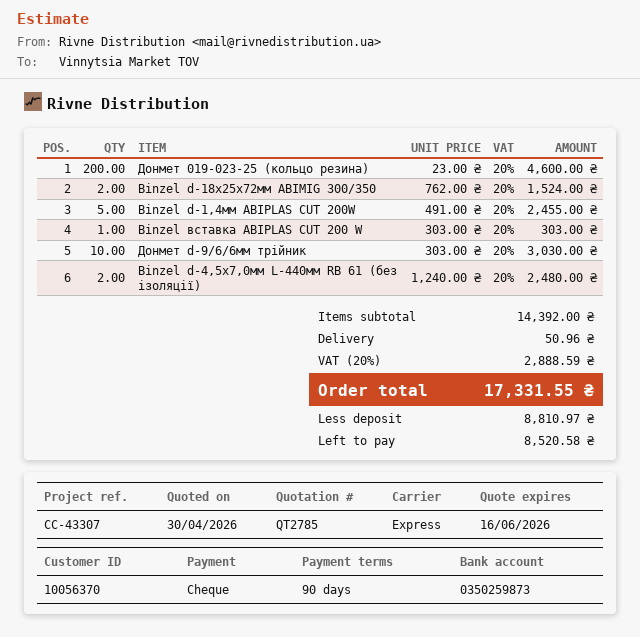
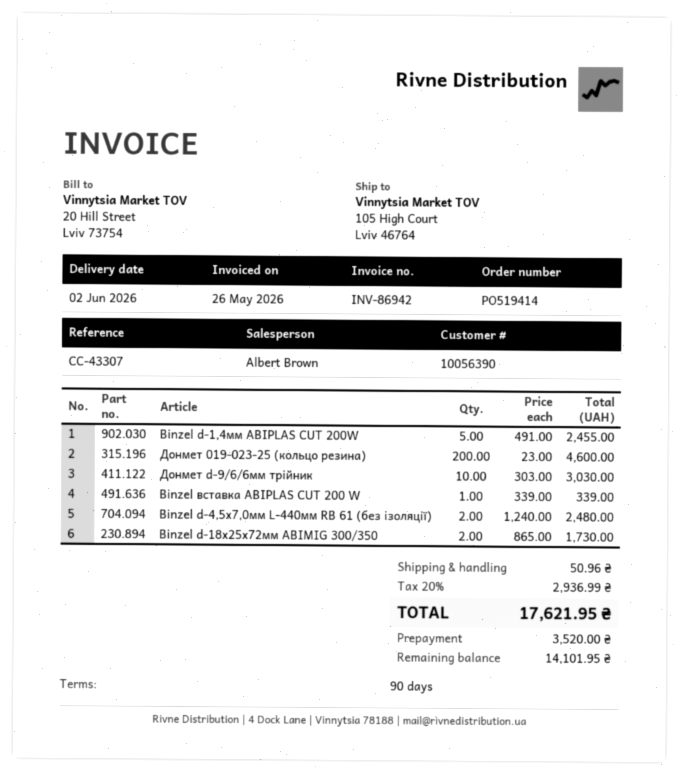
customer number: 10056370 -> 10056390
Binzel d-18x25x72мм ABIMIG 300/350: 2 x 762.00 = 1524.00 -> 2 x 865.00 = 1730.00
Binzel вставка ABIPLAS CUT 200 W: 1 x 303.00 = 303.00 -> 1 x 339.00 = 339.00
tax: 20% = 2888.59 -> 20% = 2936.99
total: 17331.55 -> 17621.95
deposit: 8810.97 -> 3520.00
balance: 8520.58 -> 14101.95

